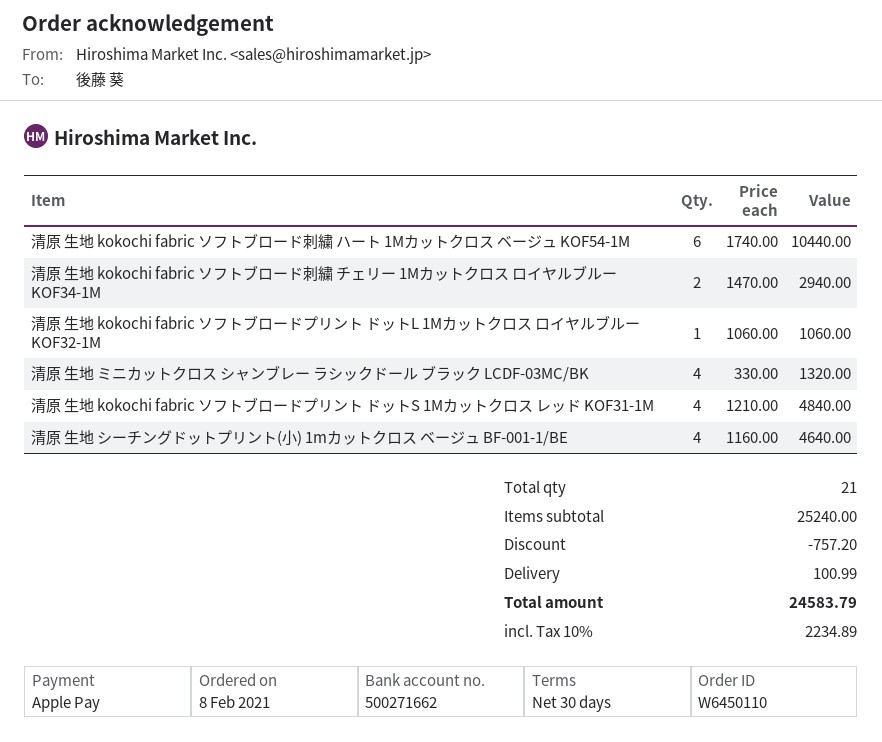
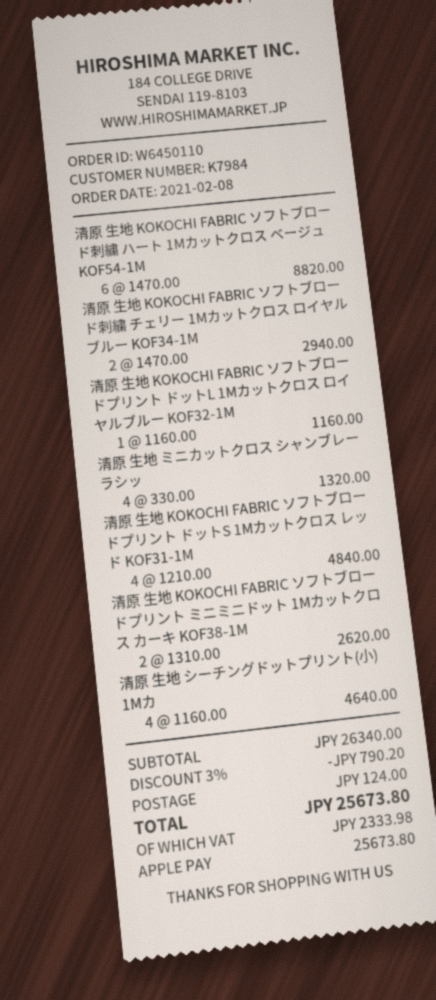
清原 生地 kokochi fabric ソフトブロード刺繍 ハート 1Mカットクロス ベージュ KOF54-1M: 6 x 1740.00 = 10440.00 -> 6 x 1470.00 = 8820.00
清原 生地 kokochi fabric ソフトブロードプリント ドットL 1Mカットクロス ロイヤルブルー KOF32-1M: 1 x 1060.00 = 1060.00 -> 1 x 1160.00 = 1160.00
清原 生地 KOKOCHI FABRIC ソフトブロードプリント ミニミニドット 1Mカットクロス カーキ KOF38-1M: none -> 2 x 1310.00 = 2620.00
subtotal: 25240.00 -> 26340.00
discount: 757.20 -> 790.20
shipping: 100.99 -> 124.00
tax: 2234.89 -> 2333.98
total: 24583.79 -> 25673.80

